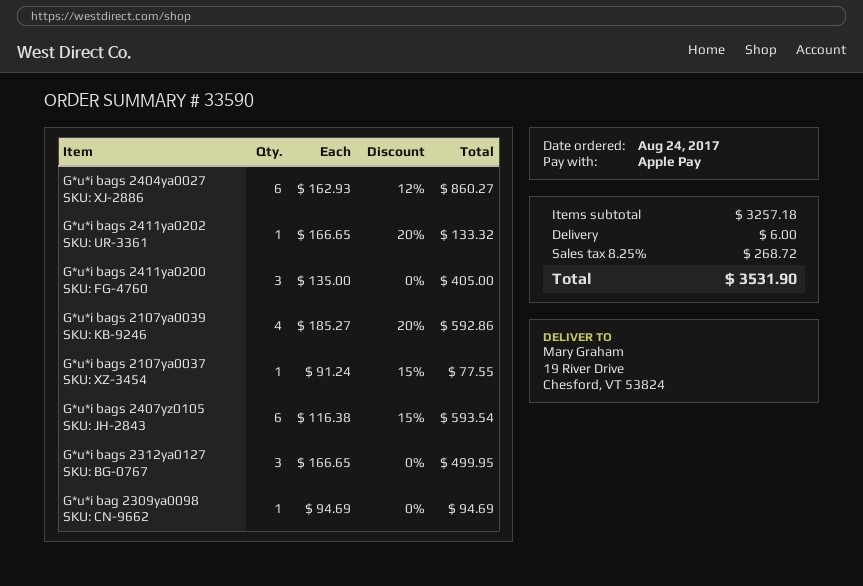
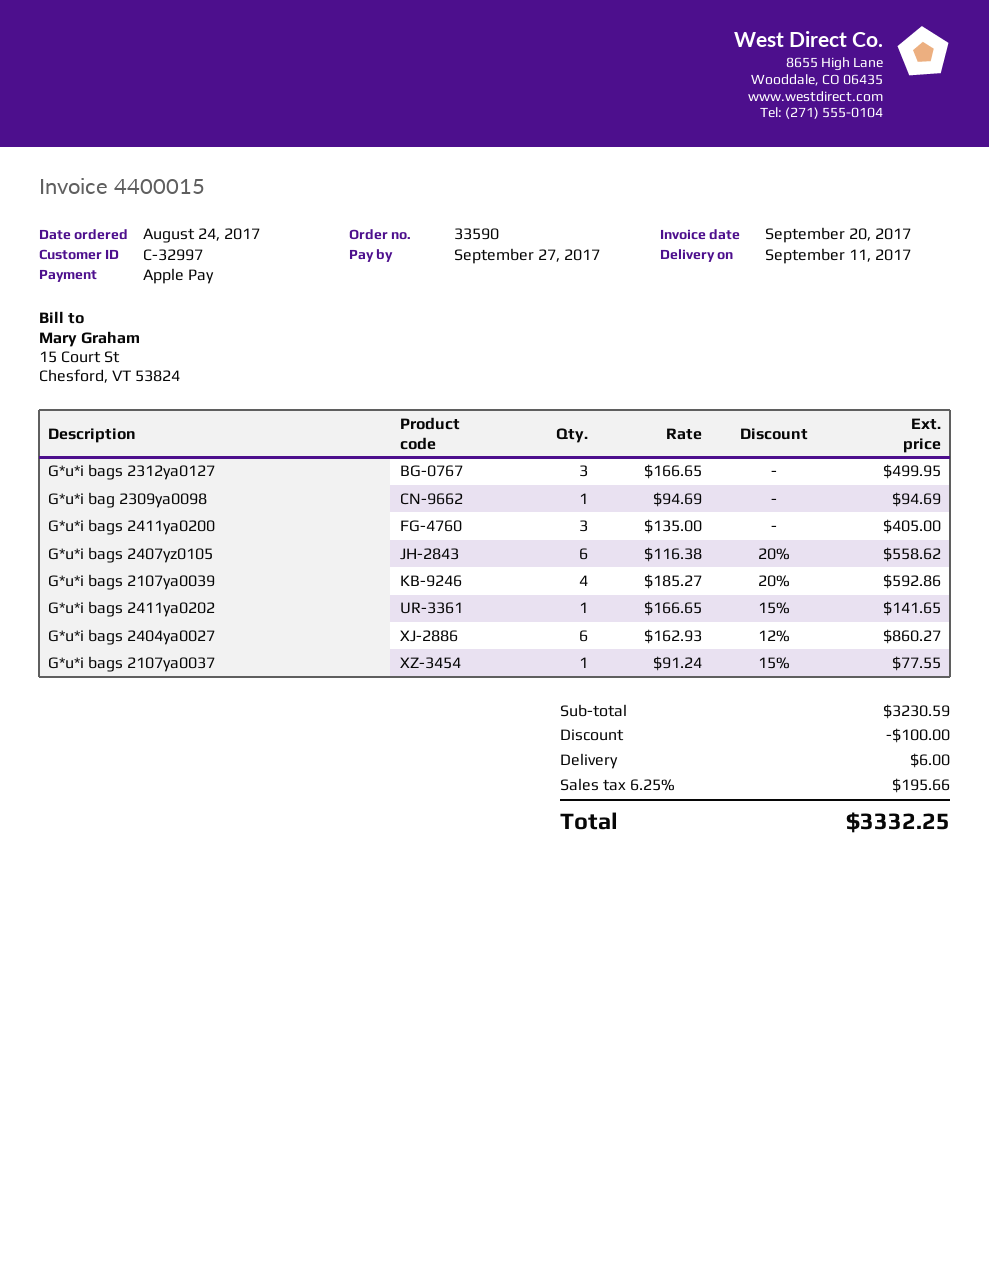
G*u*i bags 2411ya0202: 1 x 166.65 - 20% = 133.32 -> 1 x 166.65 - 15% = 141.65
G*u*i bags 2407yz0105: 6 x 116.38 - 15% = 593.54 -> 6 x 116.38 - 20% = 558.62
subtotal: 3257.18 -> 3230.59
discount: none -> 100.00
tax: 8.25% = 268.72 -> 6.25% = 195.66
total: 3531.90 -> 3332.25

